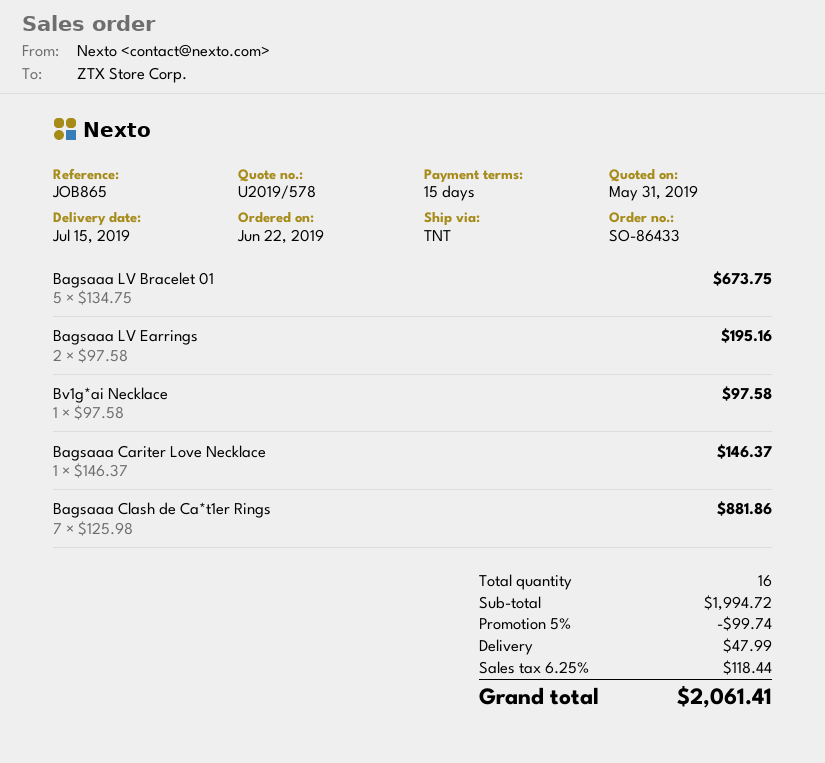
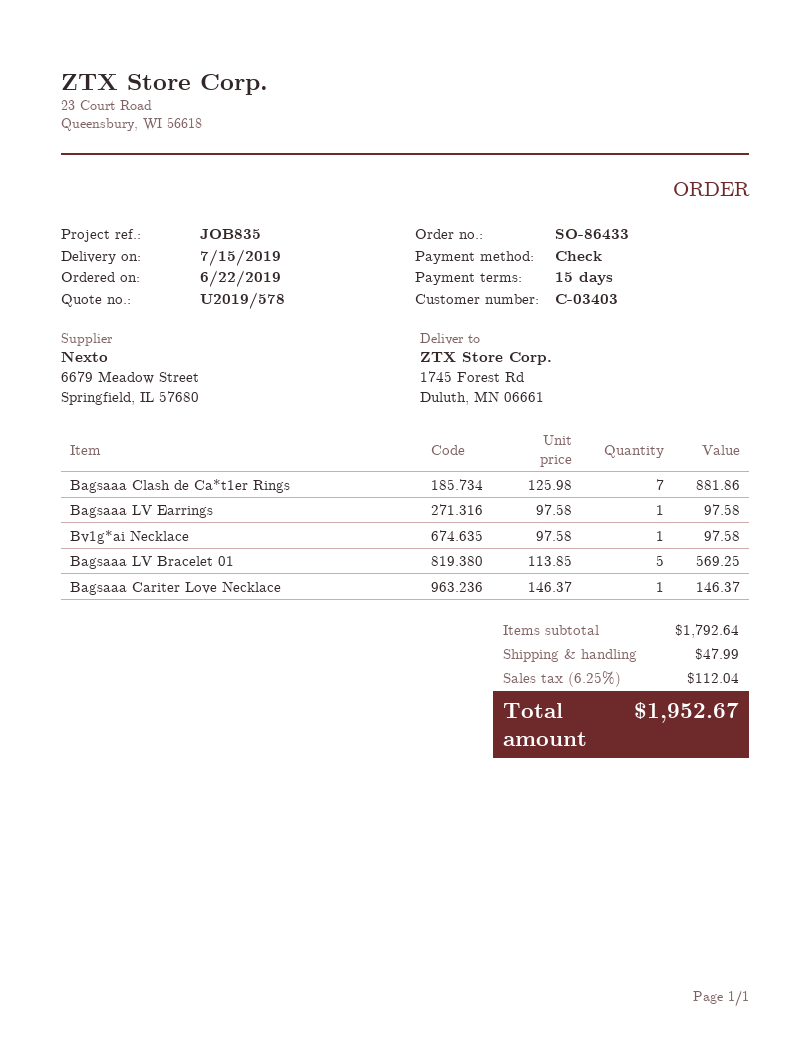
reference: JOB865 -> JOB835
Bagsaaa LV Bracelet 01: 5 x 134.75 = 673.75 -> 5 x 113.85 = 569.25
Bagsaaa LV Earrings: 2 x 97.58 = 195.16 -> 1 x 97.58 = 97.58
subtotal: 1994.72 -> 1792.64
discount: 5% = 99.74 -> none
tax: 6.25% = 118.44 -> 6.25% = 112.04
total: 2061.41 -> 1952.67

